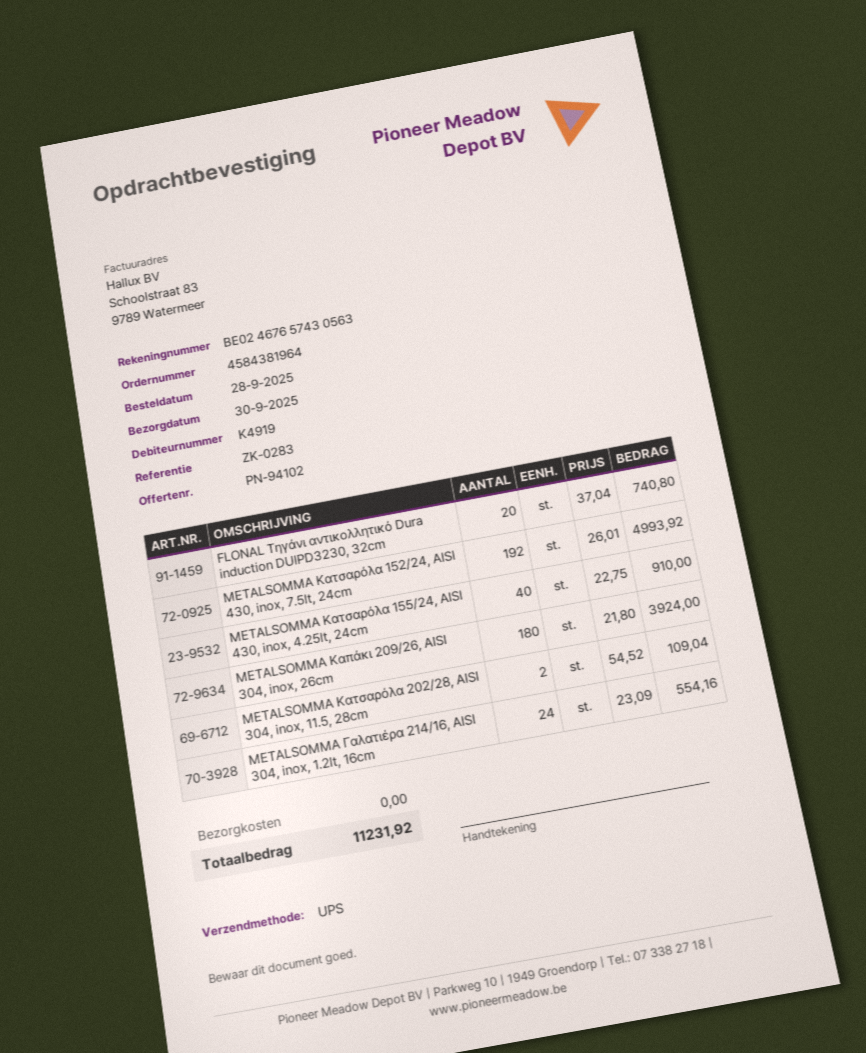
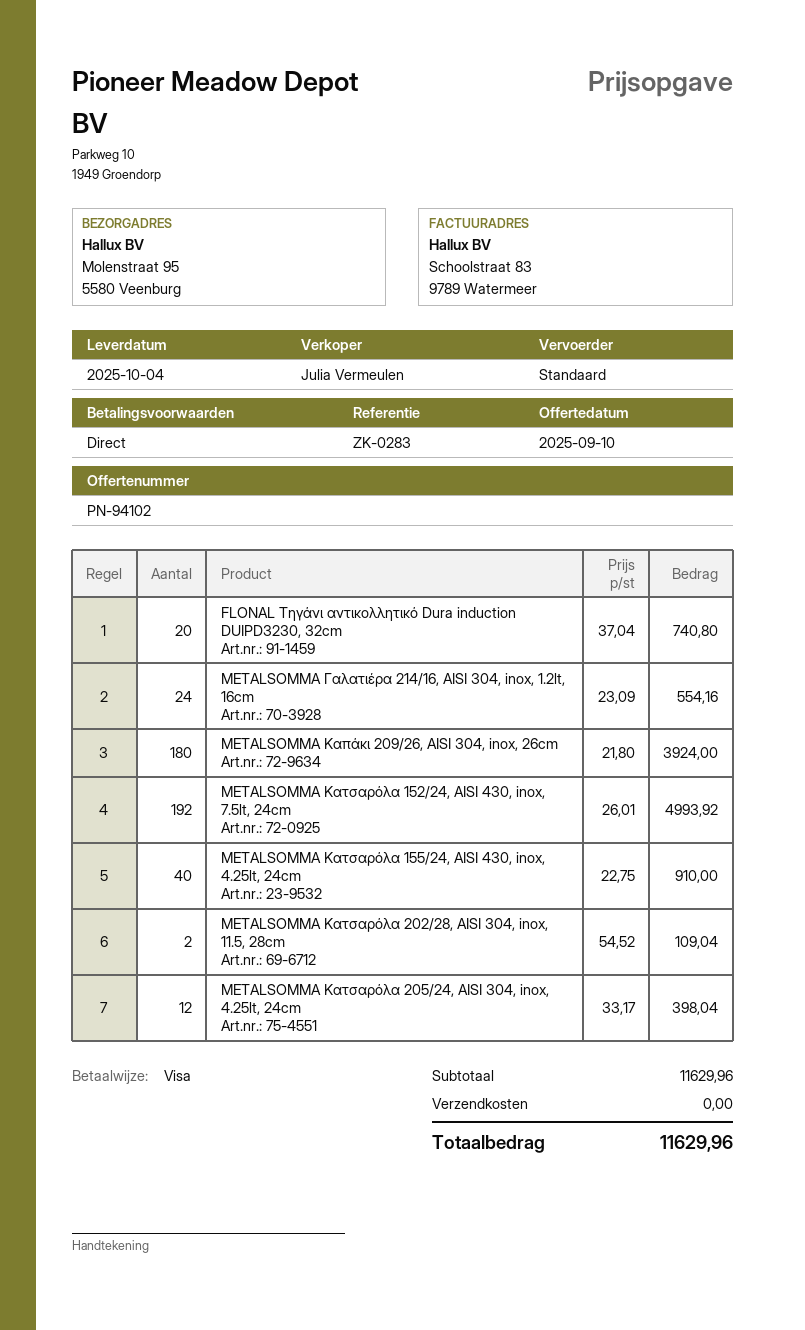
delivery date: 2025-09-30 -> 2025-10-04
shipping method: UPS -> standard
METALSOMMA Κατσαρόλα 205/24, AISI 304, inox, 4.25lt, 24cm: none -> 12 x 33.17 = 398.04
total: 11231.92 -> 11629.96

